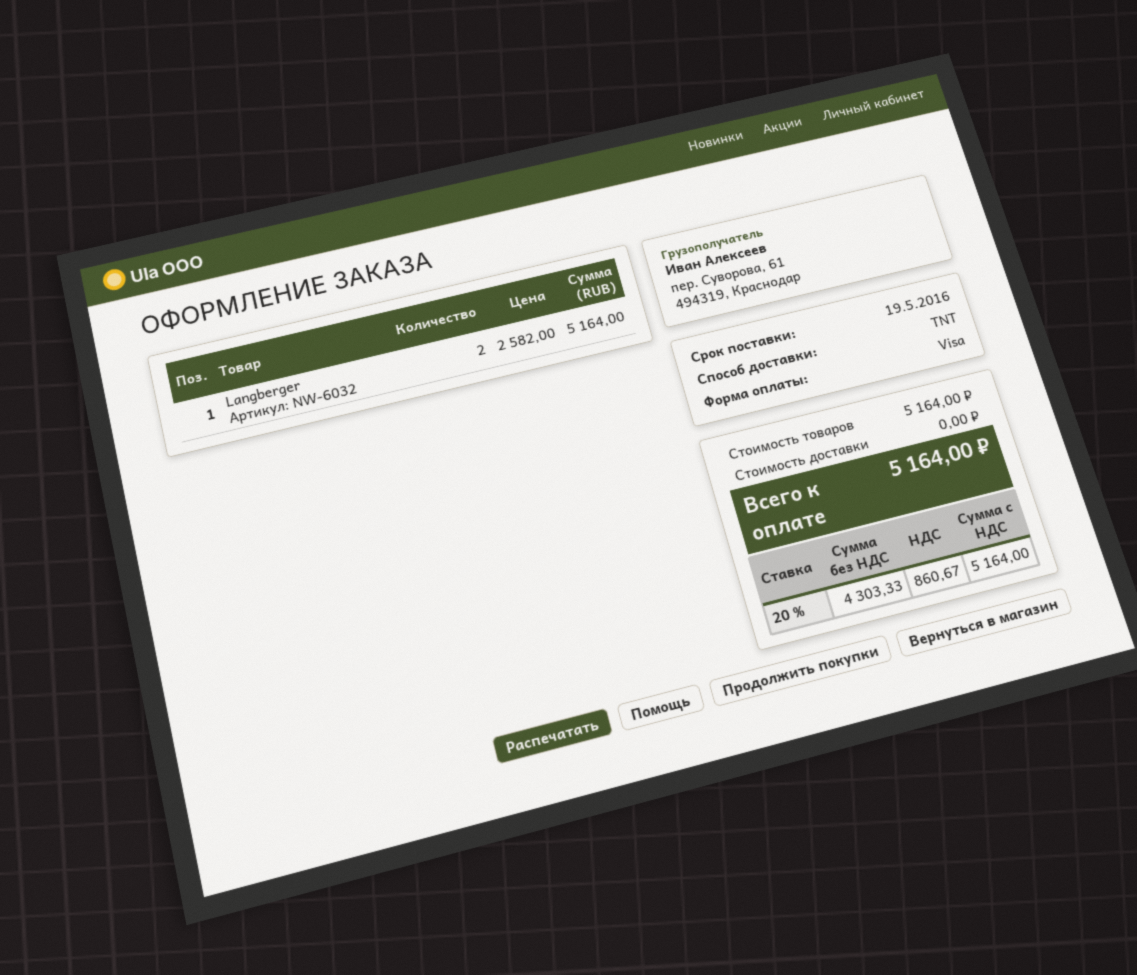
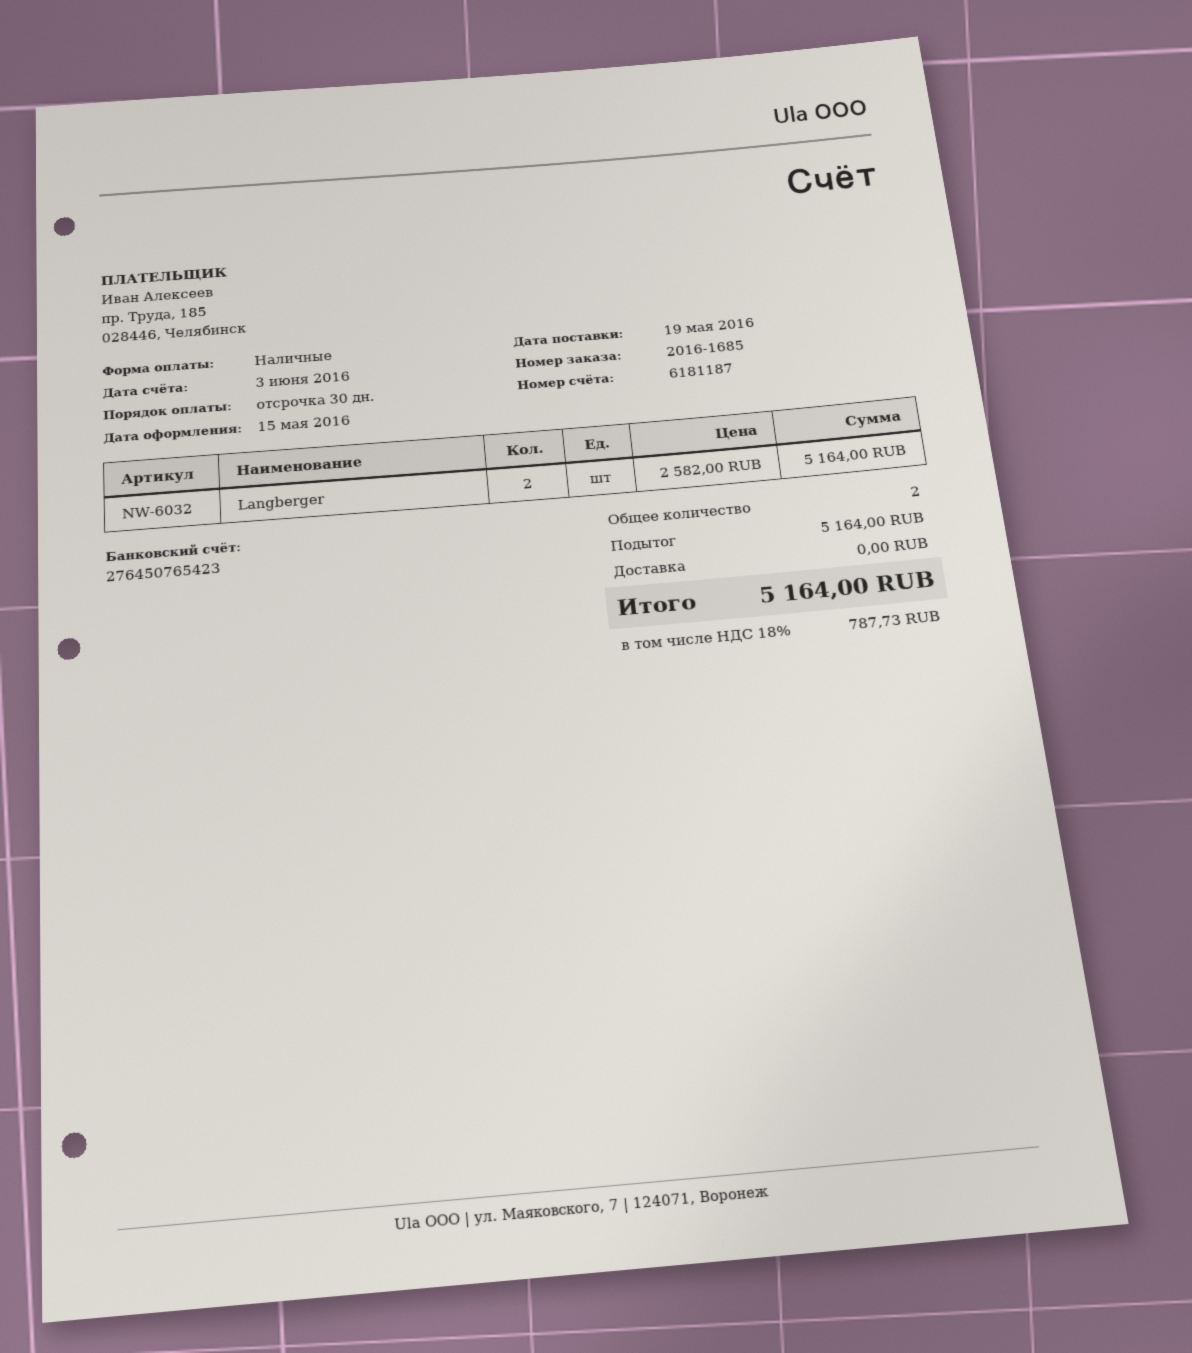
payment method: Visa -> cash
tax: 20% = 860.67 -> 18% = 787.73

